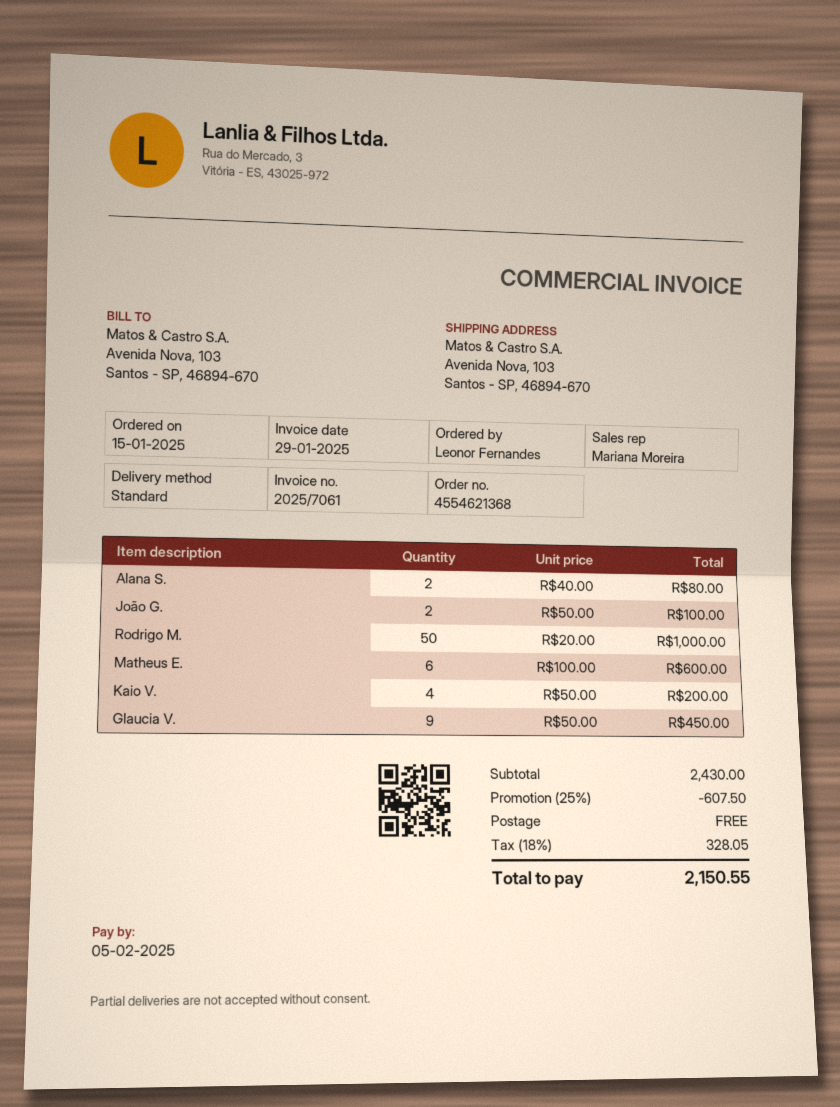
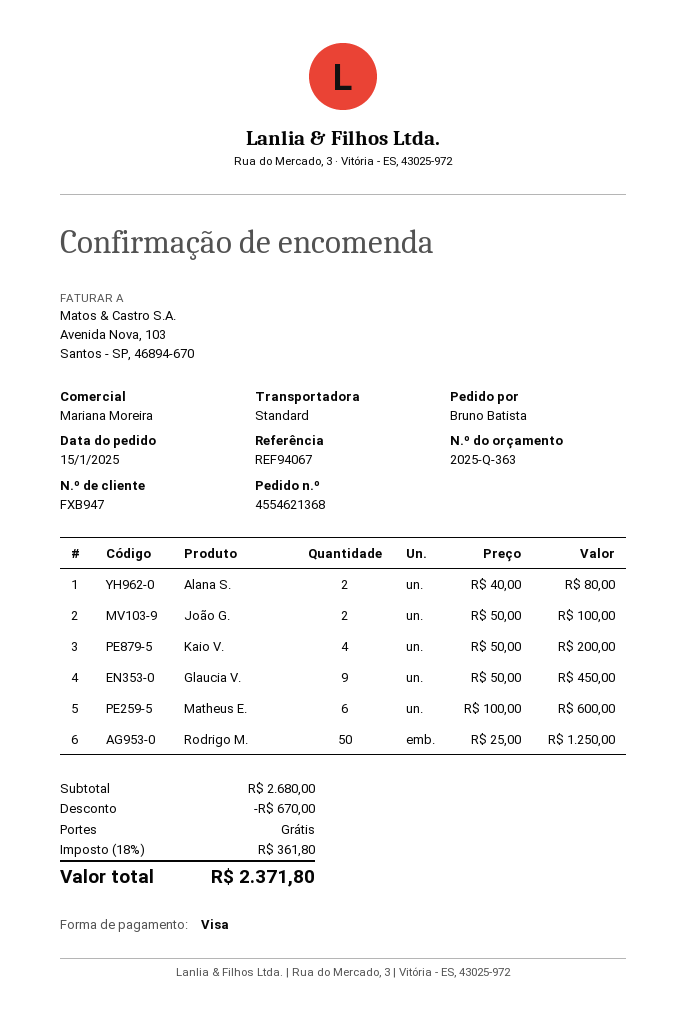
ordered by: Leonor Fernandes -> Bruno Batista
Rodrigo M.: 50 x 20.00 = 1000.00 -> 50 x 25.00 = 1250.00
subtotal: 2430.00 -> 2680.00
discount: 607.50 -> 670.00
tax: 18% = 328.05 -> 18% = 361.80
total: 2150.55 -> 2371.80

